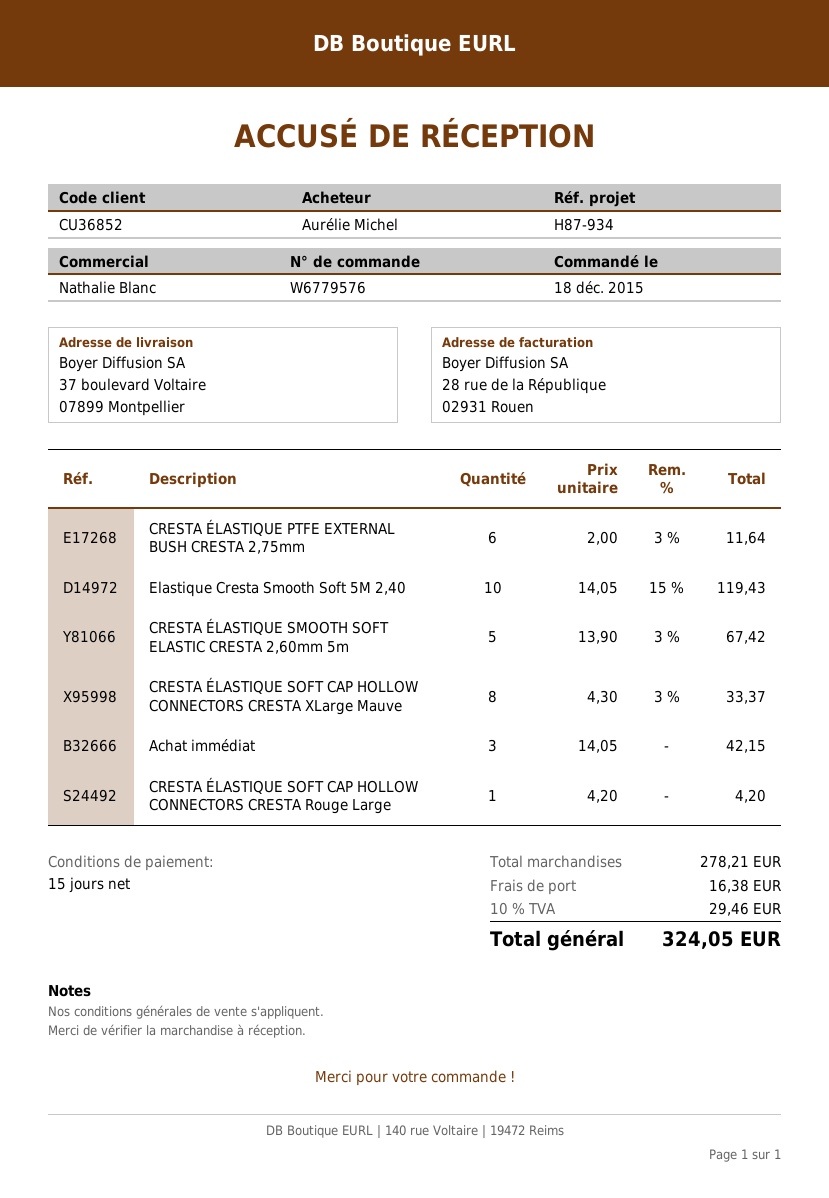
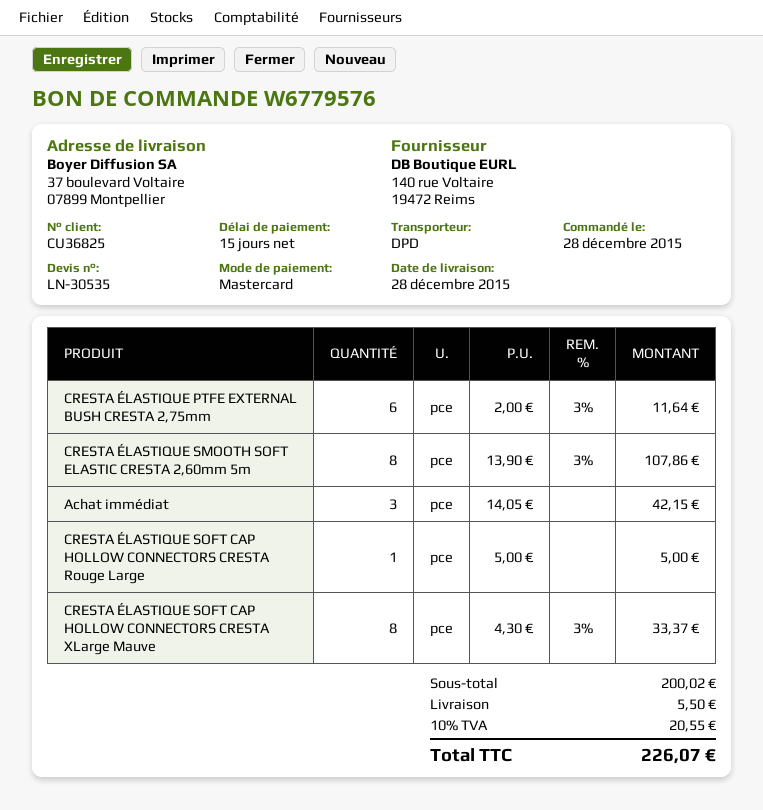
order date: 2015-12-18 -> 2015-12-28
customer number: CU36852 -> CU36825
Elastique Cresta Smooth Soft 5M 2,40: 10 x 14.05 - 15% = 119.43 -> none
CRESTA ÉLASTIQUE SMOOTH SOFT ELASTIC CRESTA 2,60mm 5m: 5 x 13.90 - 3% = 67.42 -> 8 x 13.90 - 3% = 107.86
CRESTA ÉLASTIQUE SOFT CAP HOLLOW CONNECTORS CRESTA Rouge Large: 1 x 4.20 = 4.20 -> 1 x 5.00 = 5.00
subtotal: 278.21 -> 200.02
shipping: 16.38 -> 5.50
tax: 10% = 29.46 -> 10% = 20.55
total: 324.05 -> 226.07

